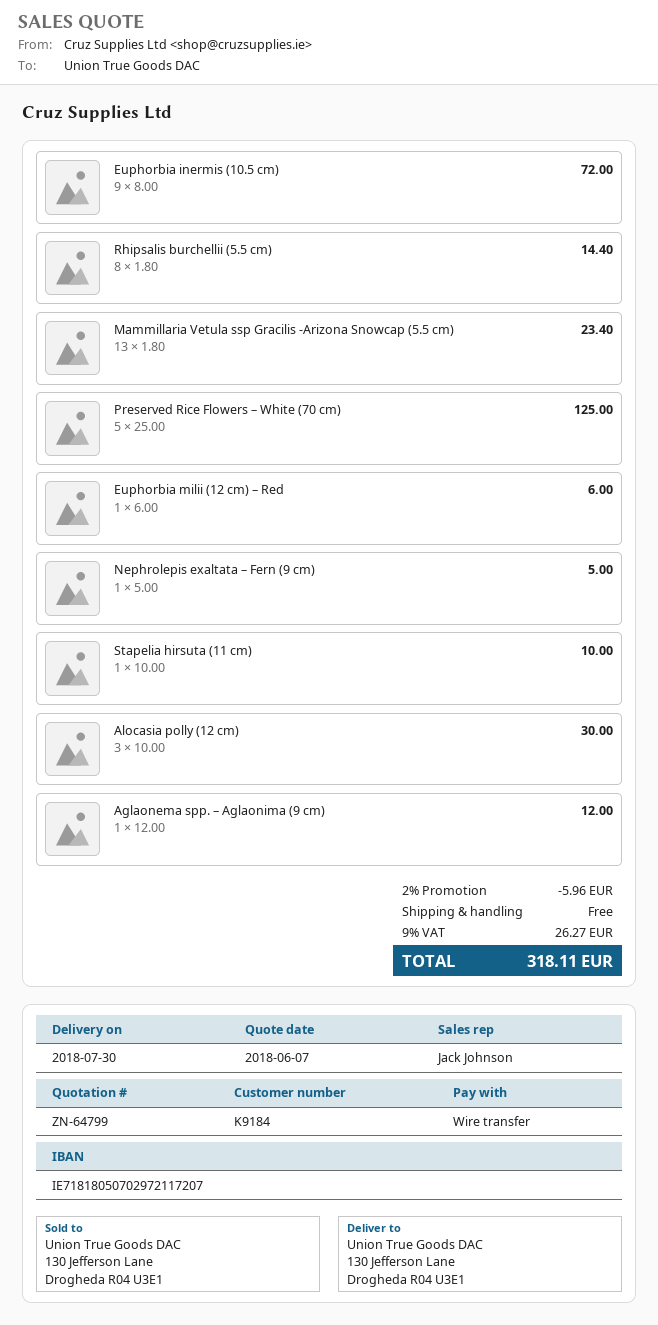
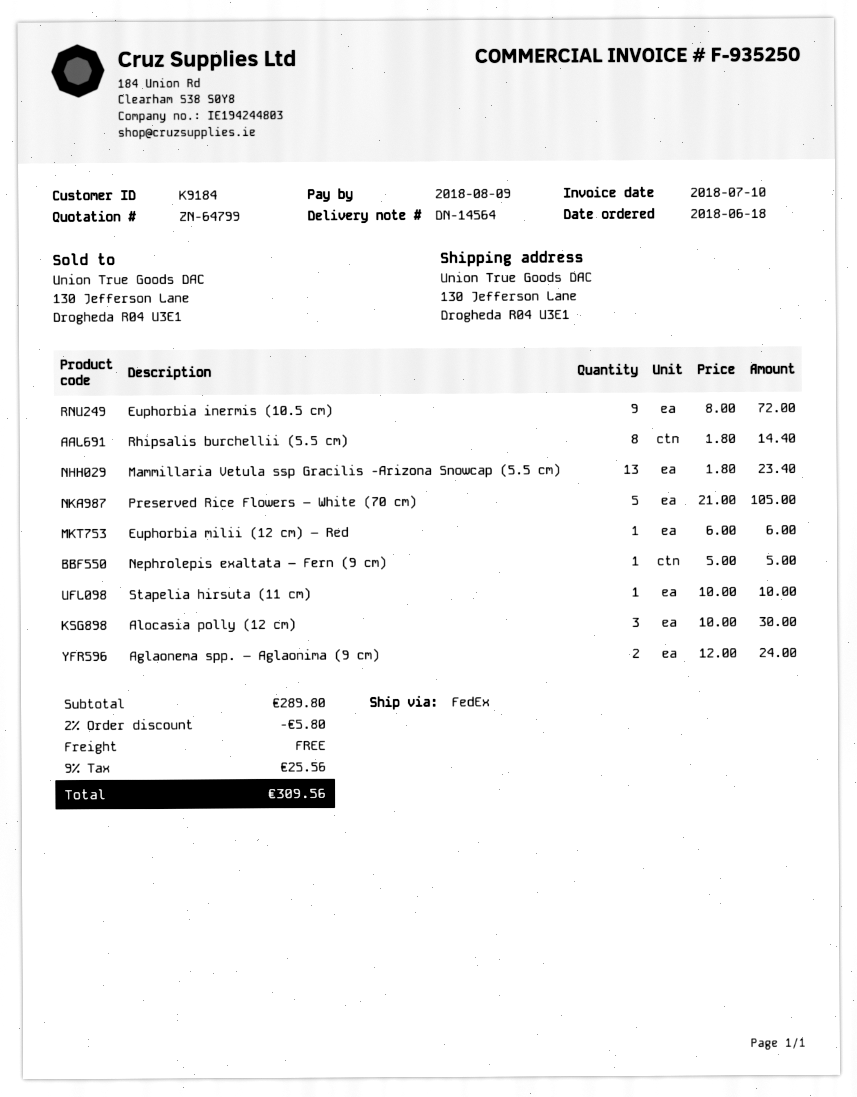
Preserved Rice Flowers – White (70 cm): 5 x 25.00 = 125.00 -> 5 x 21.00 = 105.00
Aglaonema spp. – Aglaonima (9 cm): 1 x 12.00 = 12.00 -> 2 x 12.00 = 24.00
discount: 2% = 5.96 -> 2% = 5.80
tax: 9% = 26.27 -> 9% = 25.56
total: 318.11 -> 309.56

